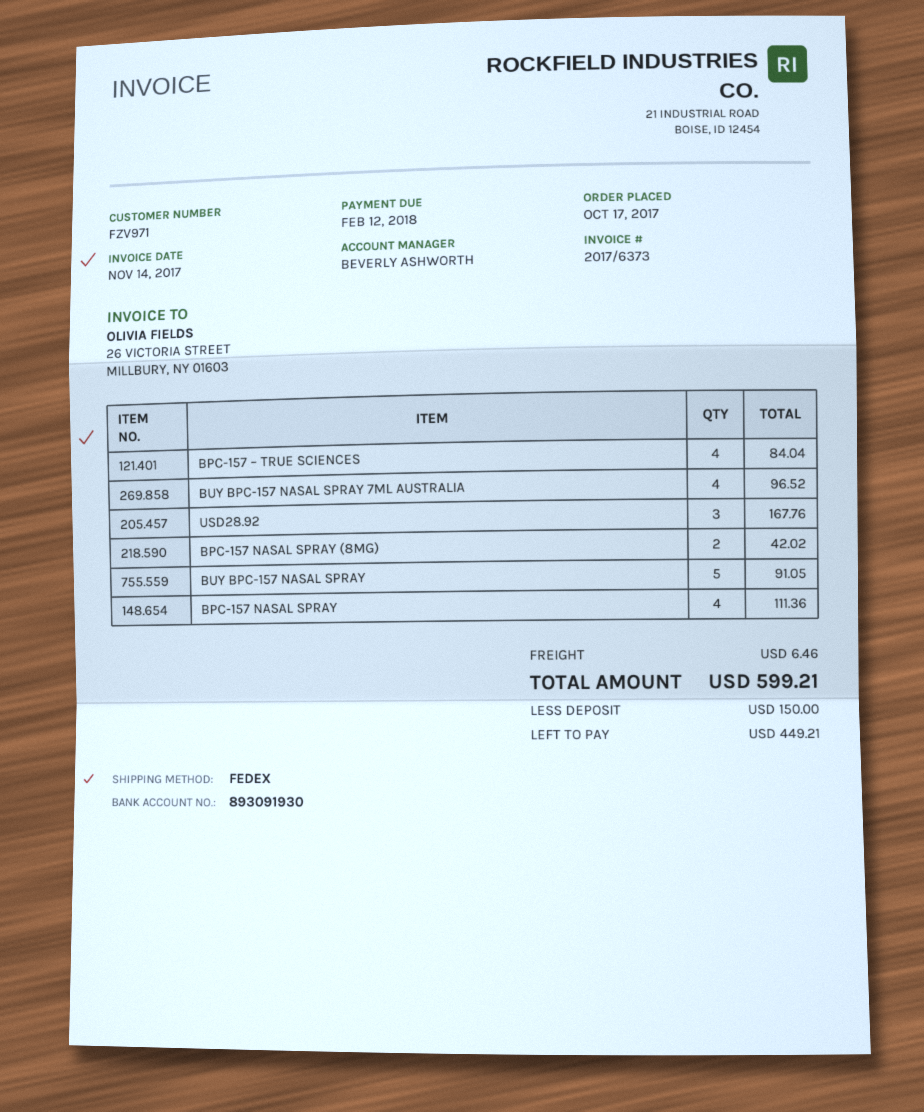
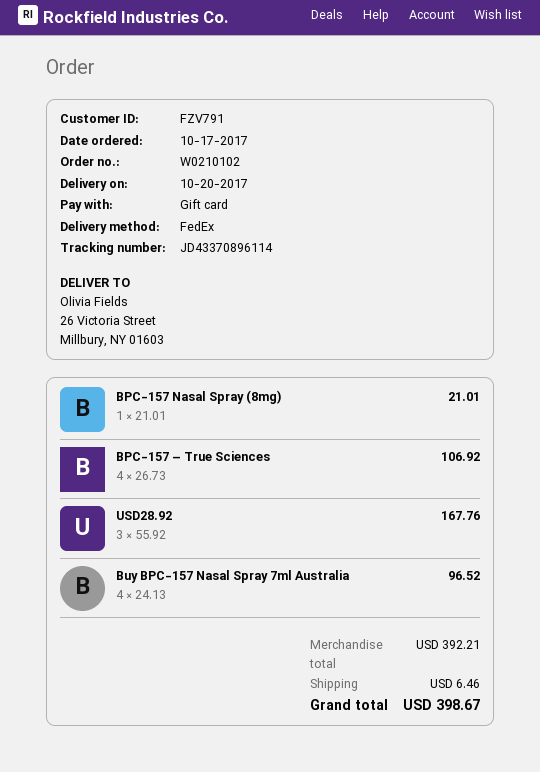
customer number: FZV971 -> FZV791
BPC-157 – TRUE SCIENCES: 4 for 84.04 -> 4 for 106.92
BPC-157 NASAL SPRAY (8MG): 2 for 42.02 -> 1 for 21.01
BUY BPC-157 NASAL SPRAY: 5 for 91.05 -> none
BPC-157 NASAL SPRAY: 4 for 111.36 -> none
total: 599.21 -> 398.67

